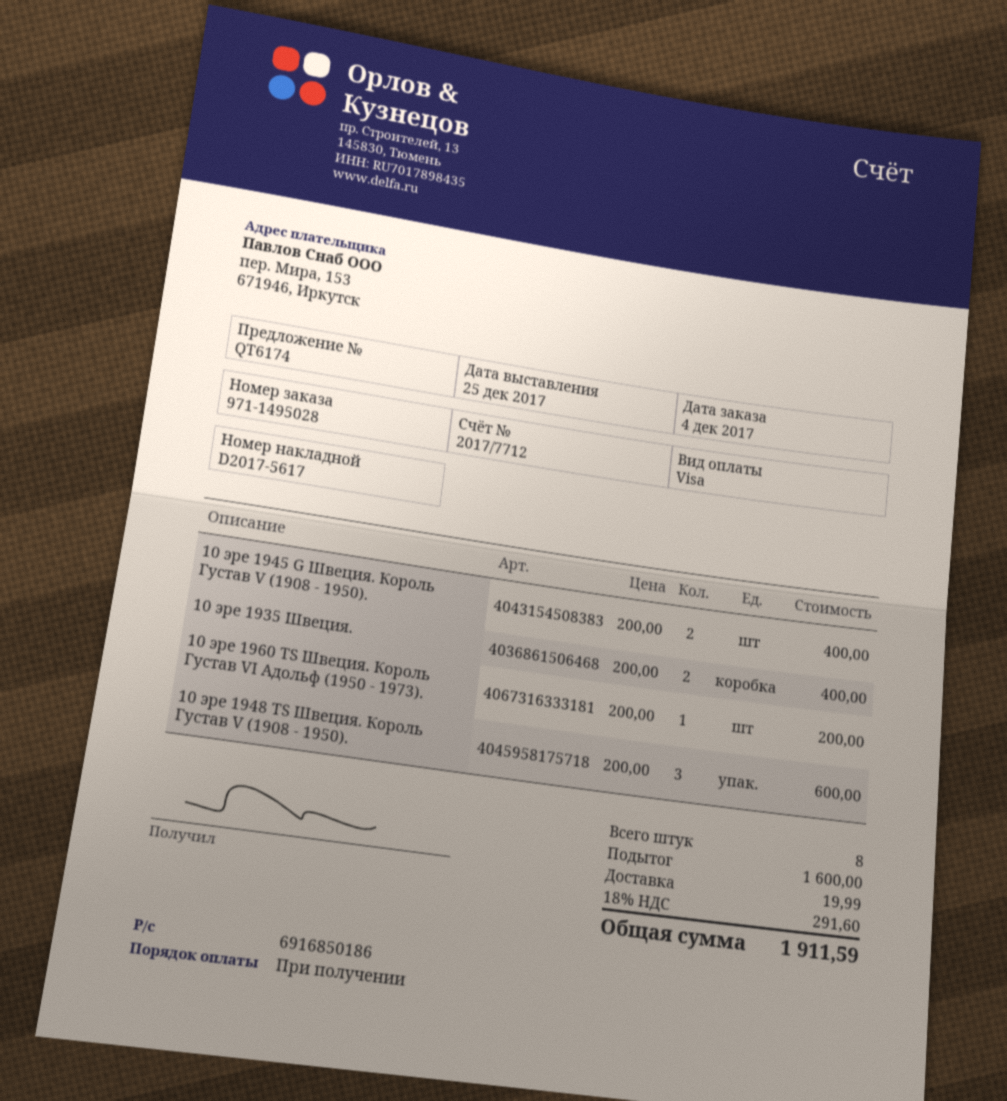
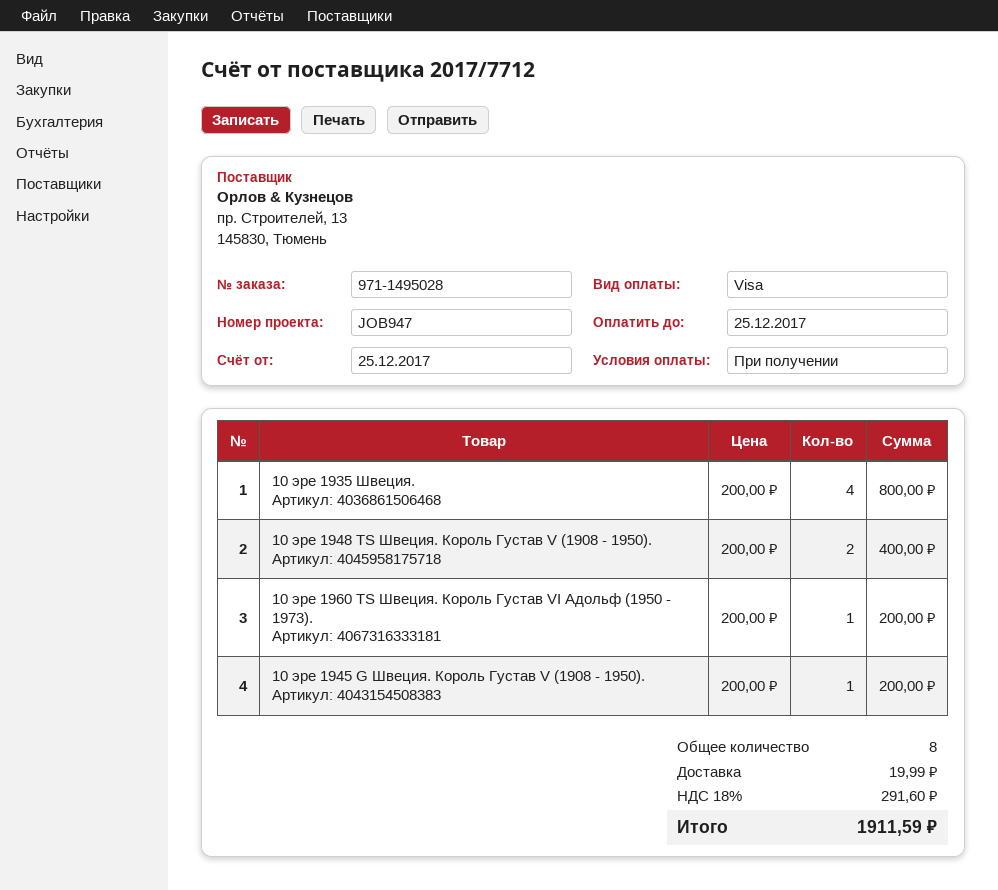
10 эре 1945 G Швеция. Король Густав V (1908 - 1950).: 2 x 200.00 = 400.00 -> 1 x 200.00 = 200.00
10 эре 1935 Швеция.: 2 x 200.00 = 400.00 -> 4 x 200.00 = 800.00
10 эре 1948 TS Швеция. Король Густав V (1908 - 1950).: 3 x 200.00 = 600.00 -> 2 x 200.00 = 400.00

